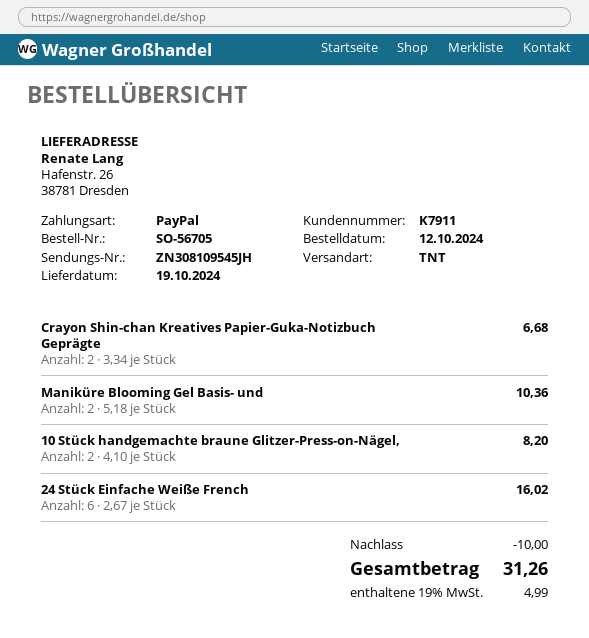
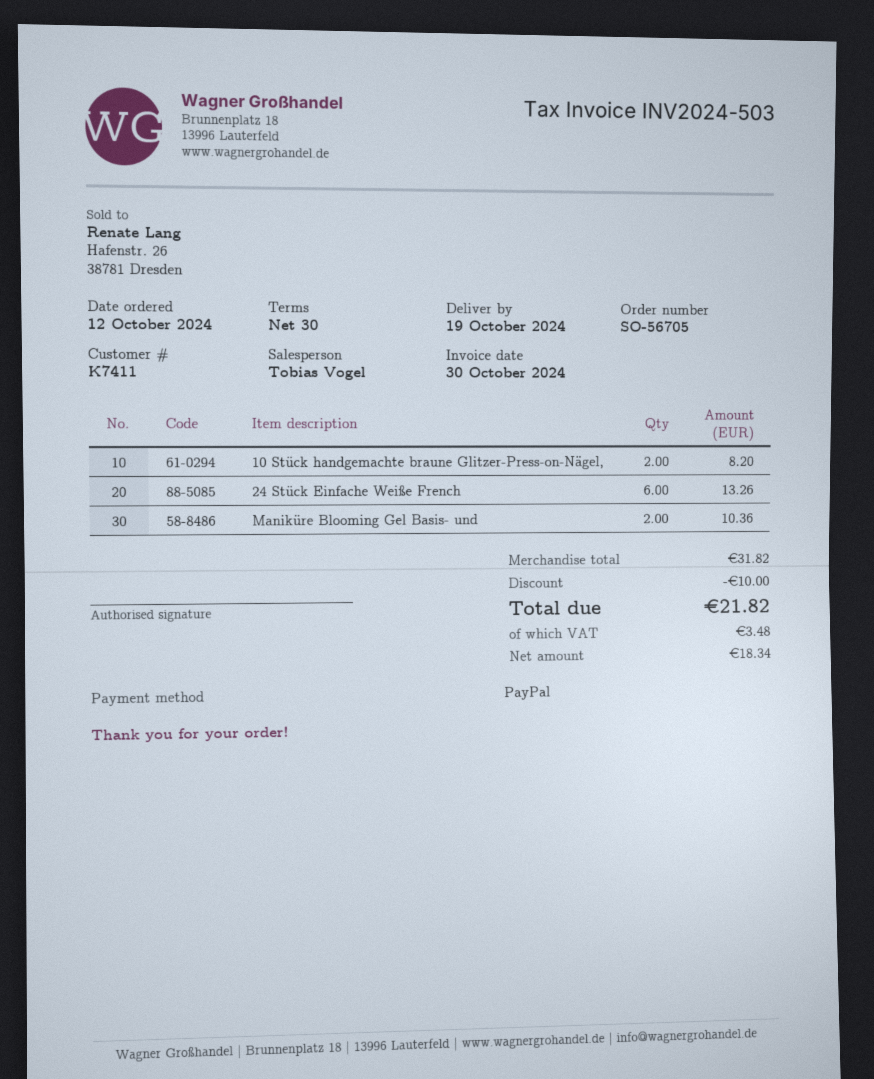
customer number: K7911 -> K7411
Crayon Shin-chan Kreatives Papier-Guka-Notizbuch Geprägte: 2 for 6.68 -> none
24 Stück Einfache Weiße French: 6 for 16.02 -> 6 for 13.26
tax: 4.99 -> 3.48
total: 31.26 -> 21.82

